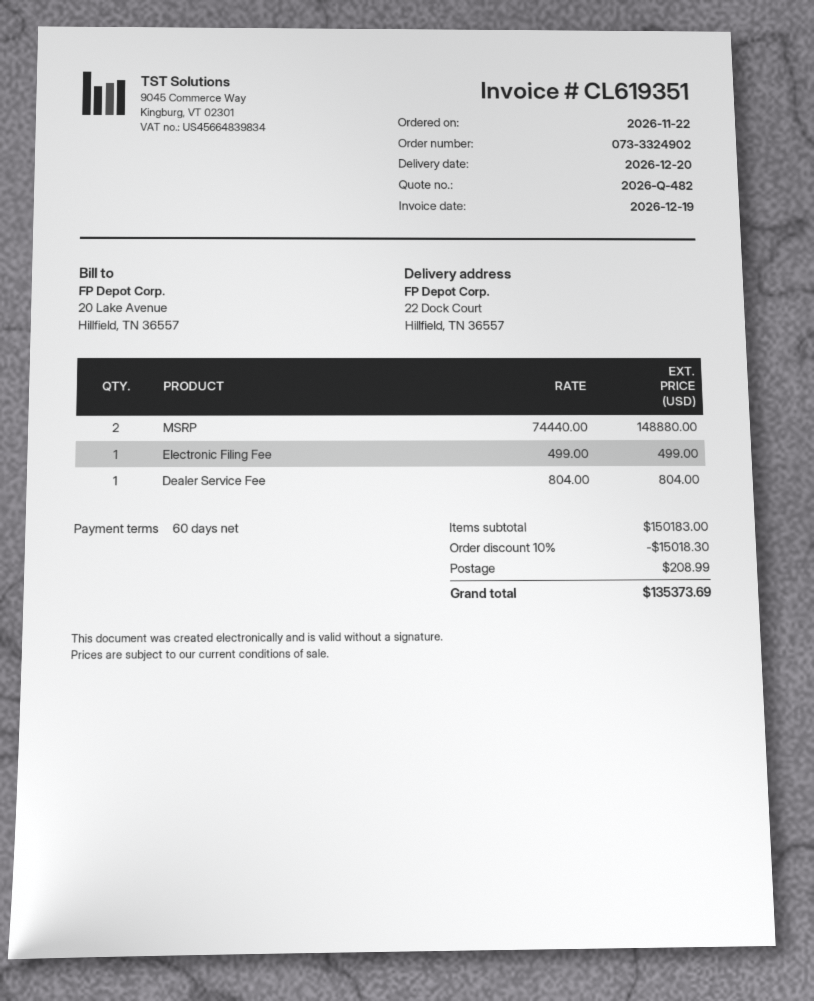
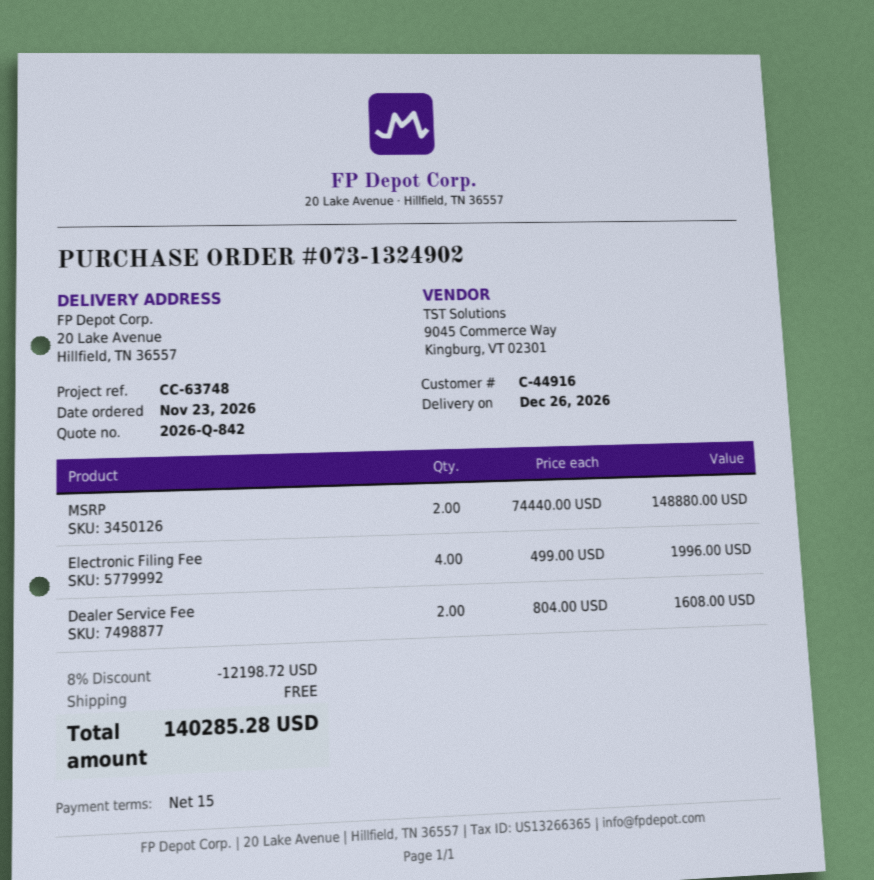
quote number: 2026-Q-482 -> 2026-Q-842
order number: 073-3324902 -> 073-1324902
order date: 2026-11-22 -> 2026-11-23
delivery date: 2026-12-20 -> 2026-12-26
payment terms: 60 days -> 15 days
ship to: 22 Dock Court, Hillfield, TN 36557 -> 20 Lake Avenue, Hillfield, TN 36557
Electronic Filing Fee: 1 x 499.00 = 499.00 -> 4 x 499.00 = 1996.00
Dealer Service Fee: 1 x 804.00 = 804.00 -> 2 x 804.00 = 1608.00
discount: 10% = 15018.30 -> 8% = 12198.72
shipping: 208.99 -> 0.00
total: 135373.69 -> 140285.28

